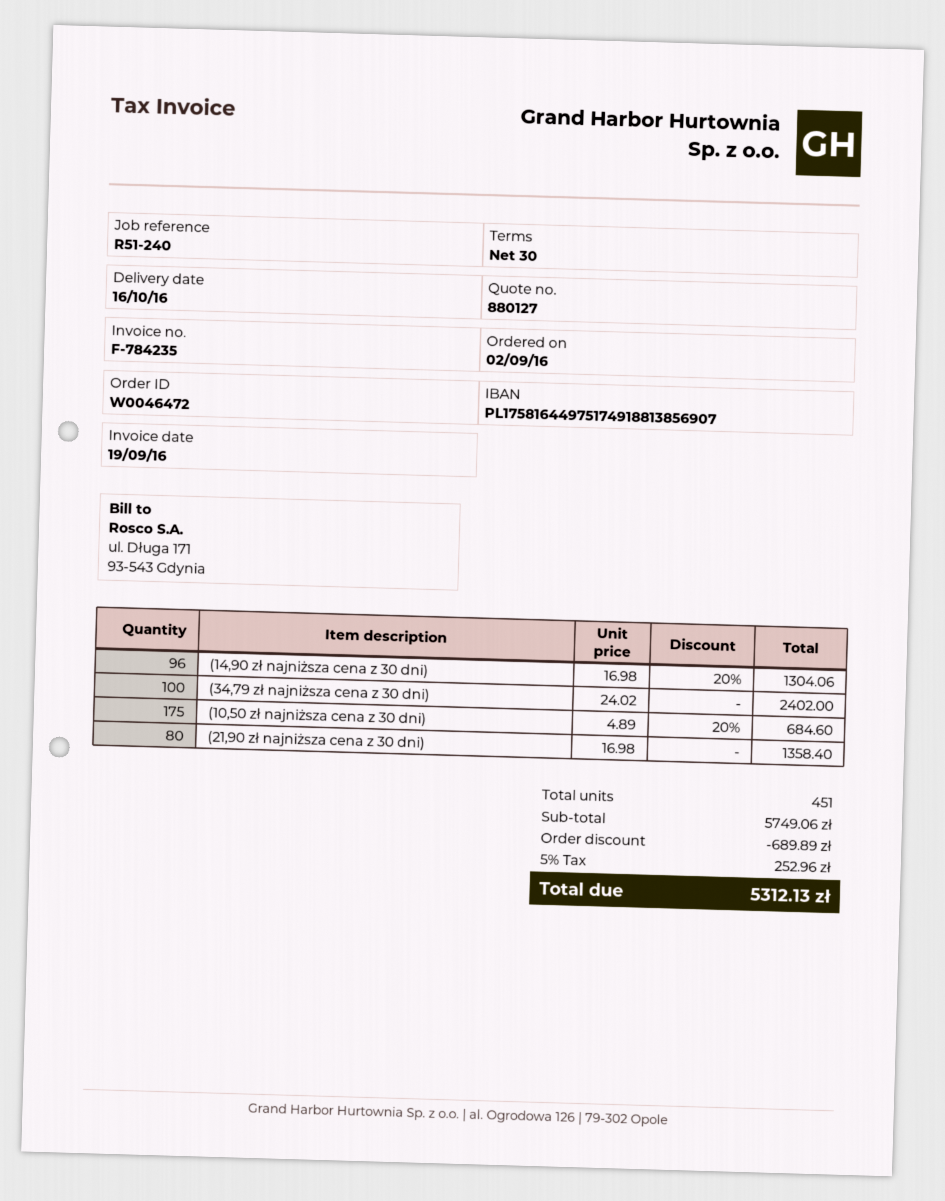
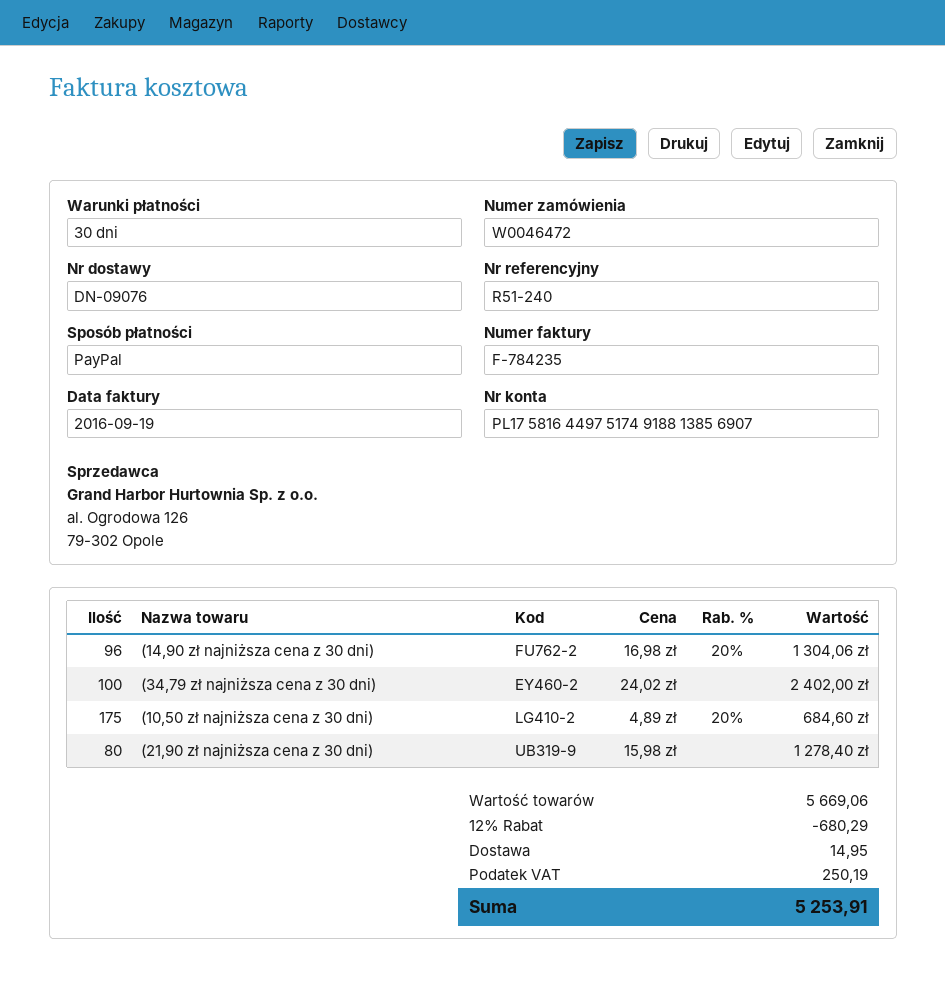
(21,90 zł najniższa cena z 30 dni): 80 x 16.98 = 1358.40 -> 80 x 15.98 = 1278.40
subtotal: 5749.06 -> 5669.06
discount: 689.89 -> 680.29
shipping: none -> 14.95
tax: 252.96 -> 250.19
total: 5312.13 -> 5253.91

